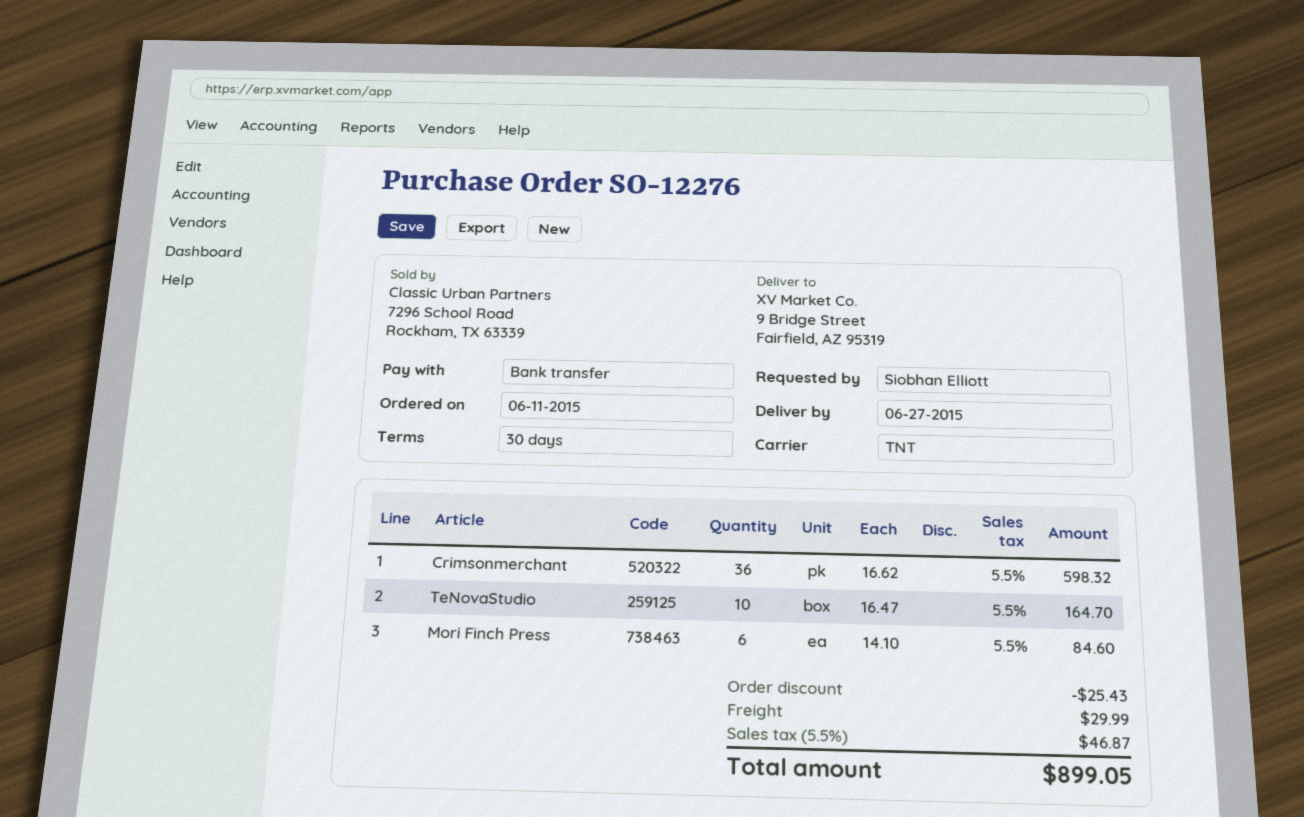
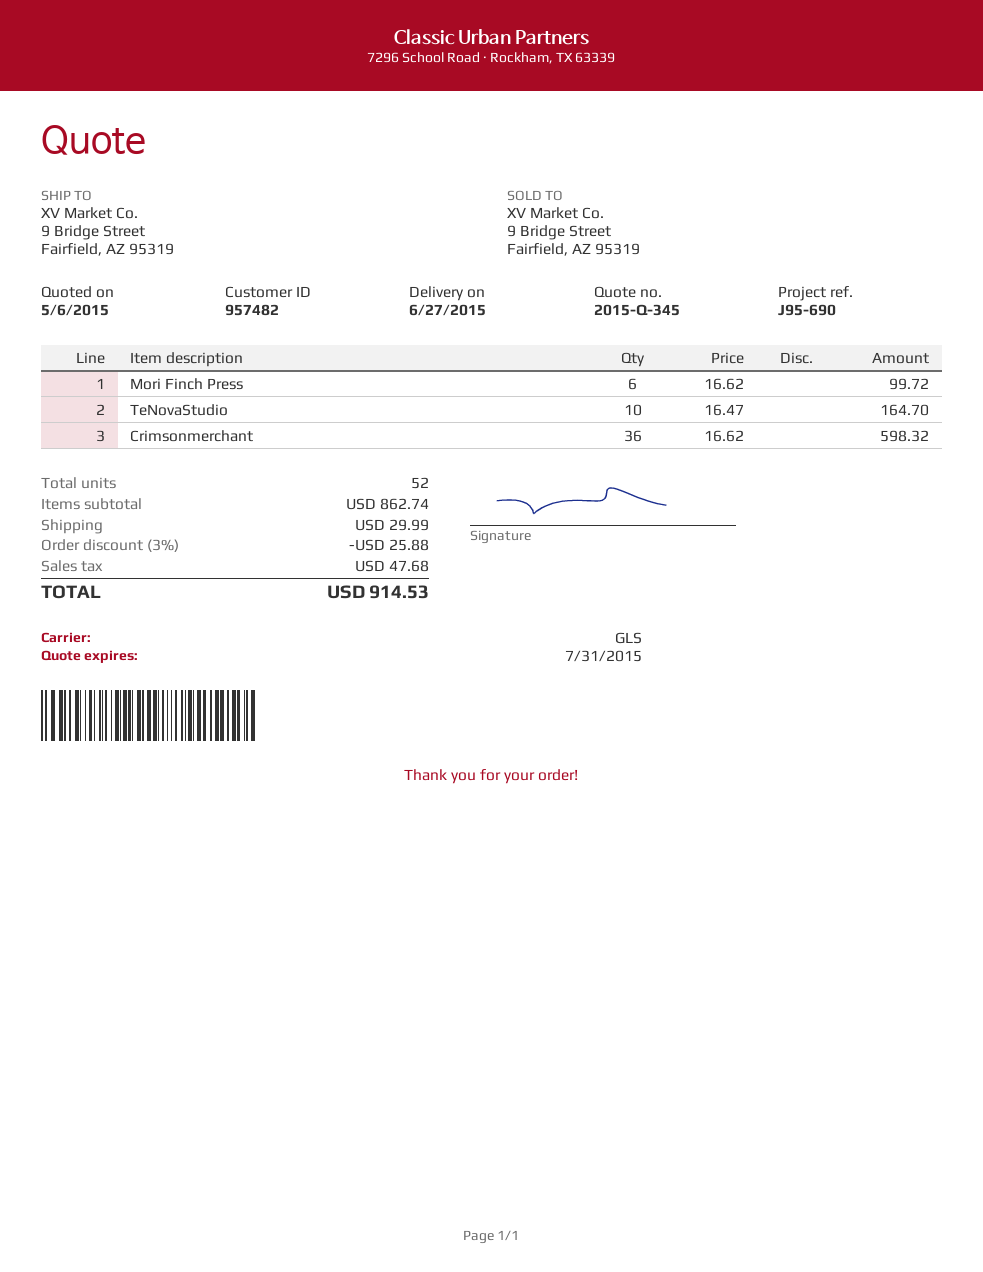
shipping method: TNT -> GLS
Mori Finch Press: 6 x 14.10 = 84.60 -> 6 x 16.62 = 99.72
discount: 25.43 -> 25.88
tax: 46.87 -> 47.68
total: 899.05 -> 914.53

